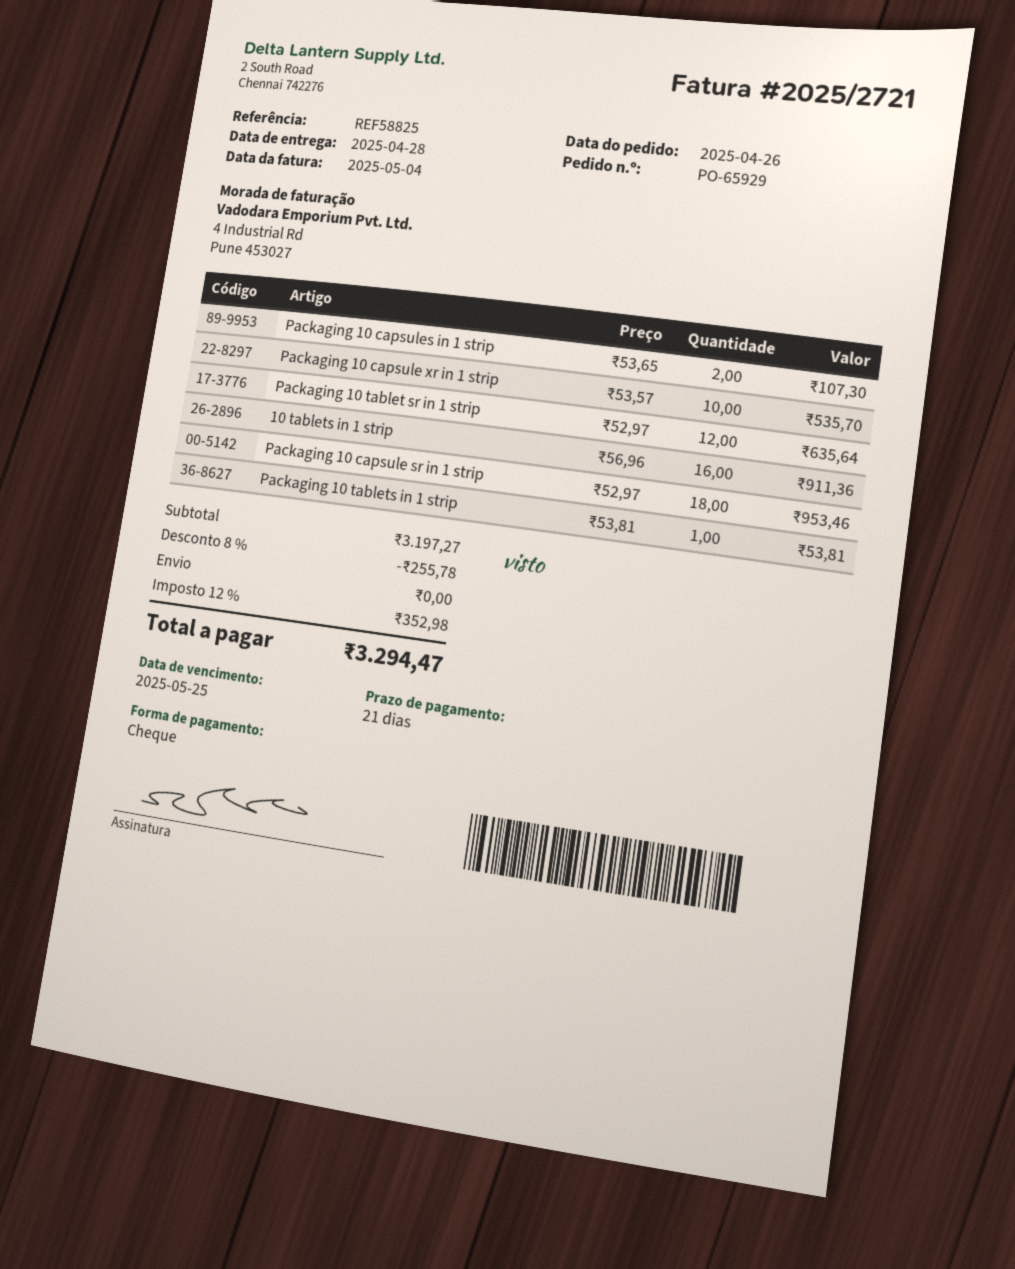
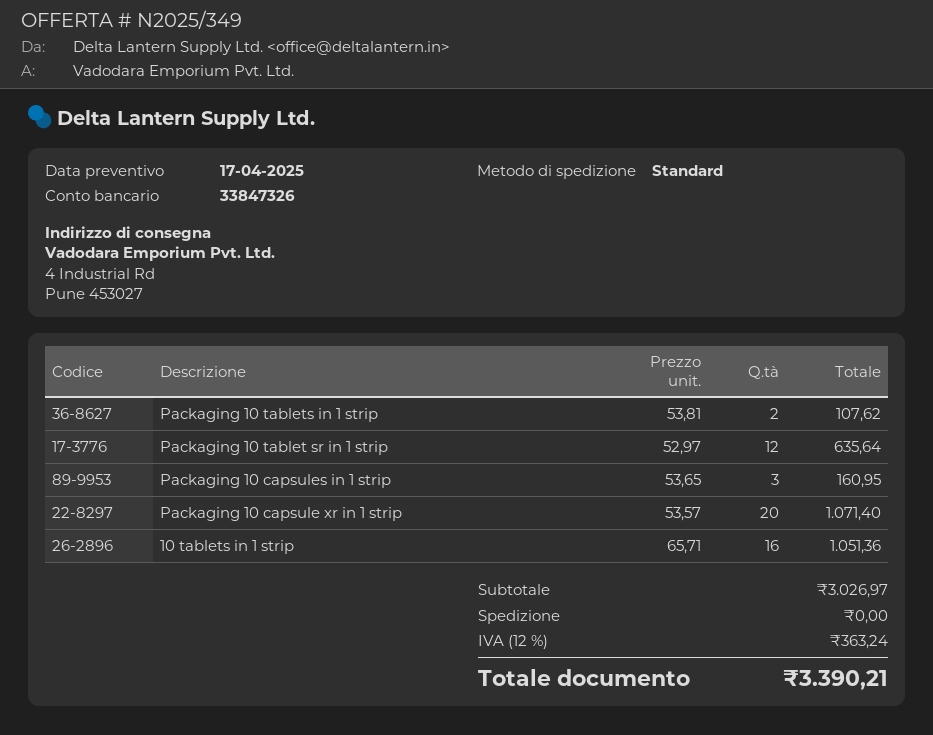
Packaging 10 capsules in 1 strip: 2 x 53.65 = 107.30 -> 3 x 53.65 = 160.95
Packaging 10 capsule xr in 1 strip: 10 x 53.57 = 535.70 -> 20 x 53.57 = 1071.40
10 tablets in 1 strip: 16 x 56.96 = 911.36 -> 16 x 65.71 = 1051.36
Packaging 10 capsule sr in 1 strip: 18 x 52.97 = 953.46 -> none
Packaging 10 tablets in 1 strip: 1 x 53.81 = 53.81 -> 2 x 53.81 = 107.62
subtotal: 3197.27 -> 3026.97
discount: 8% = 255.78 -> none
tax: 12% = 352.98 -> 12% = 363.24
total: 3294.47 -> 3390.21

